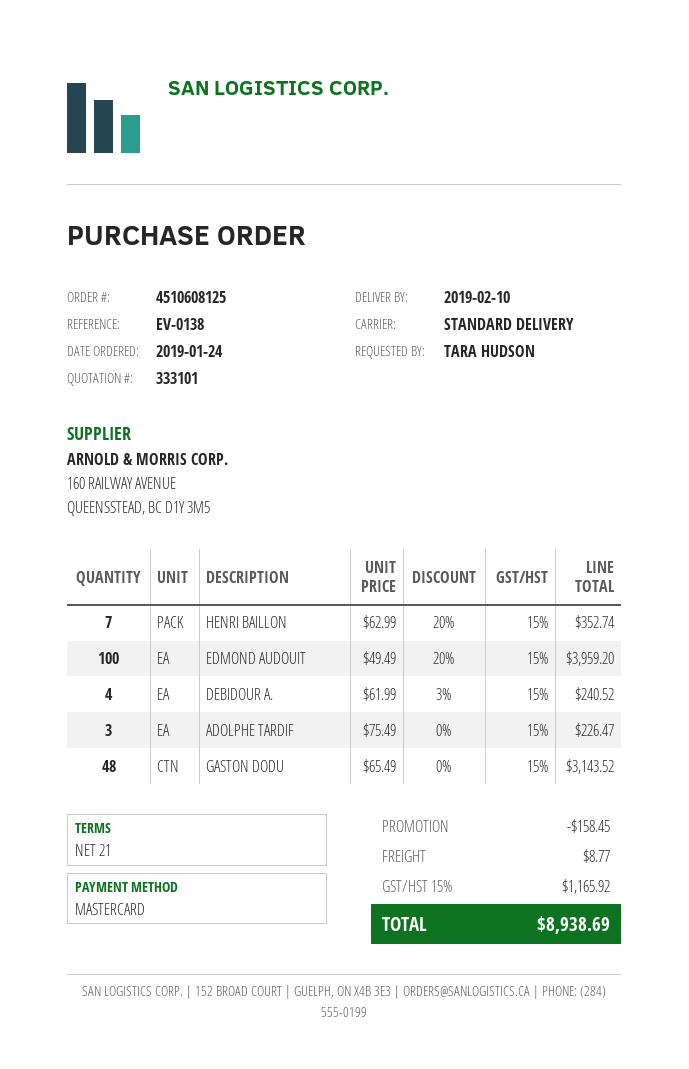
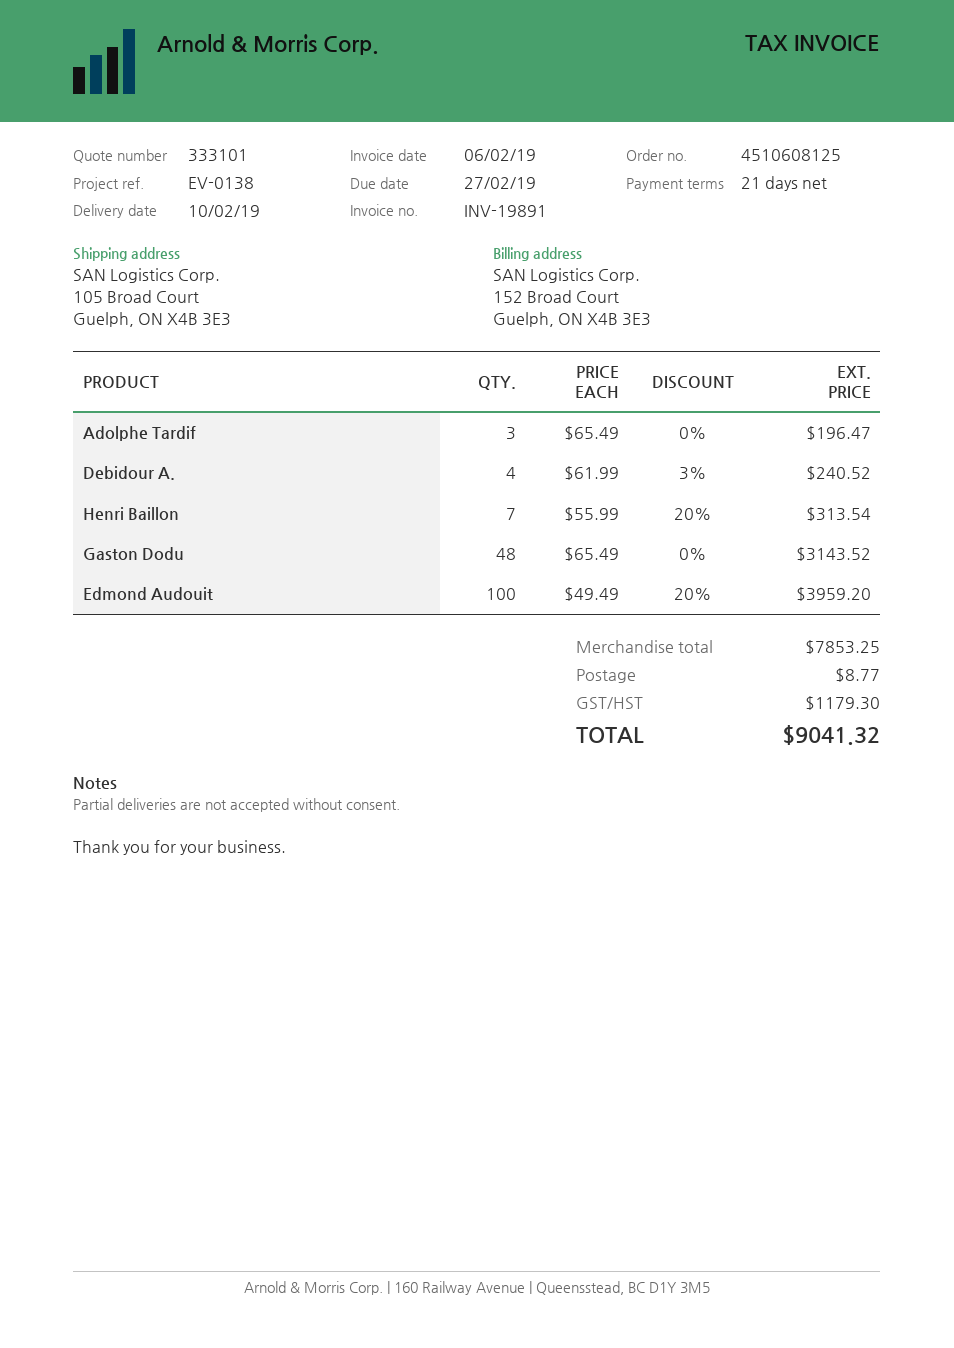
HENRI BAILLON: 7 x 62.99 - 20% = 352.74 -> 7 x 55.99 - 20% = 313.54
ADOLPHE TARDIF: 3 x 75.49 = 226.47 -> 3 x 65.49 = 196.47
discount: 158.45 -> none
tax: 1165.92 -> 1179.30
total: 8938.69 -> 9041.32

